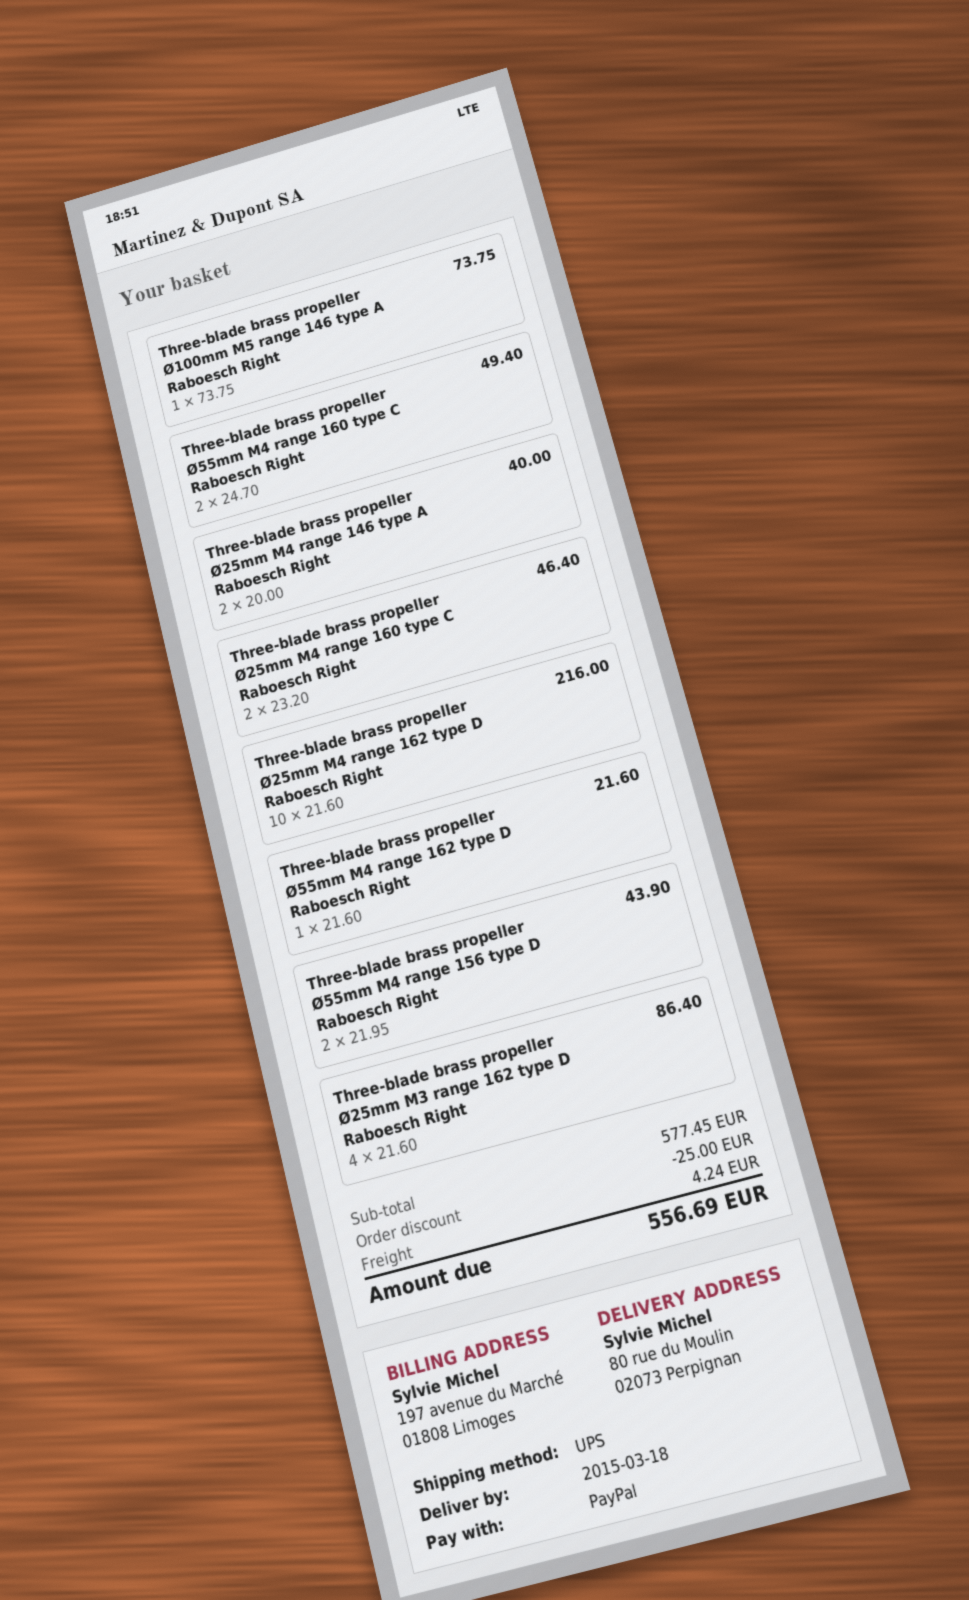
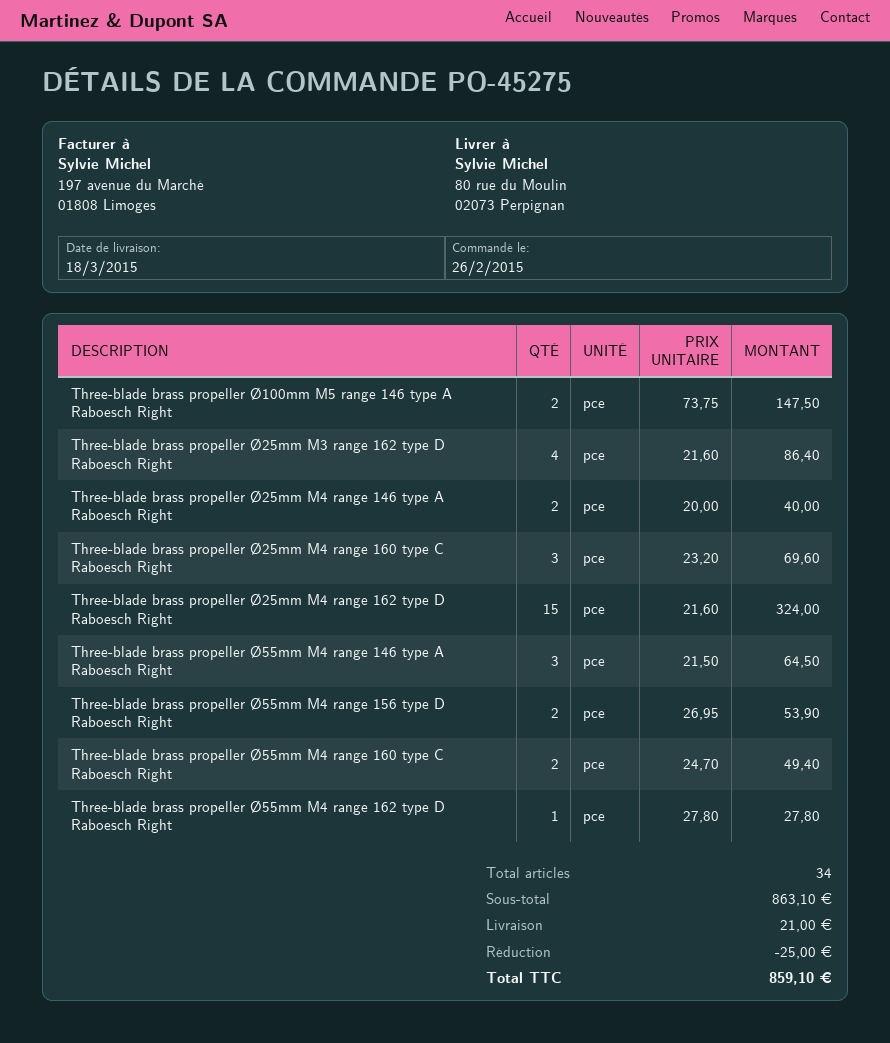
Three-blade brass propeller Ø100mm M5 range 146 type A Raboesch Right: 1 x 73.75 = 73.75 -> 2 x 73.75 = 147.50
Three-blade brass propeller Ø25mm M4 range 160 type C Raboesch Right: 2 x 23.20 = 46.40 -> 3 x 23.20 = 69.60
Three-blade brass propeller Ø25mm M4 range 162 type D Raboesch Right: 10 x 21.60 = 216.00 -> 15 x 21.60 = 324.00
Three-blade brass propeller Ø55mm M4 range 162 type D Raboesch Right: 1 x 21.60 = 21.60 -> 1 x 27.80 = 27.80
Three-blade brass propeller Ø55mm M4 range 156 type D Raboesch Right: 2 x 21.95 = 43.90 -> 2 x 26.95 = 53.90
Three-blade brass propeller Ø55mm M4 range 146 type A Raboesch Right: none -> 3 x 21.50 = 64.50
subtotal: 577.45 -> 863.10
shipping: 4.24 -> 21.00
total: 556.69 -> 859.10

